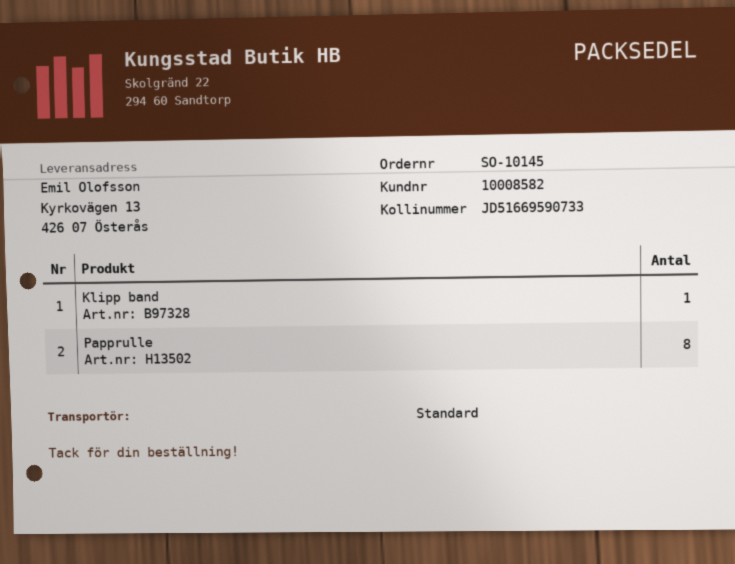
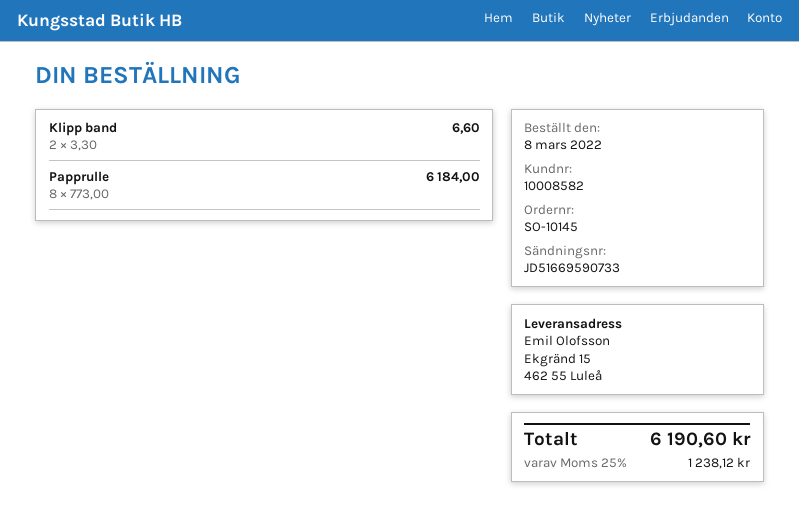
ship to: Kyrkovägen 13, 426 07 Österås -> Ekgränd 15, 462 55 Luleå
Klipp band: 1 -> 2

